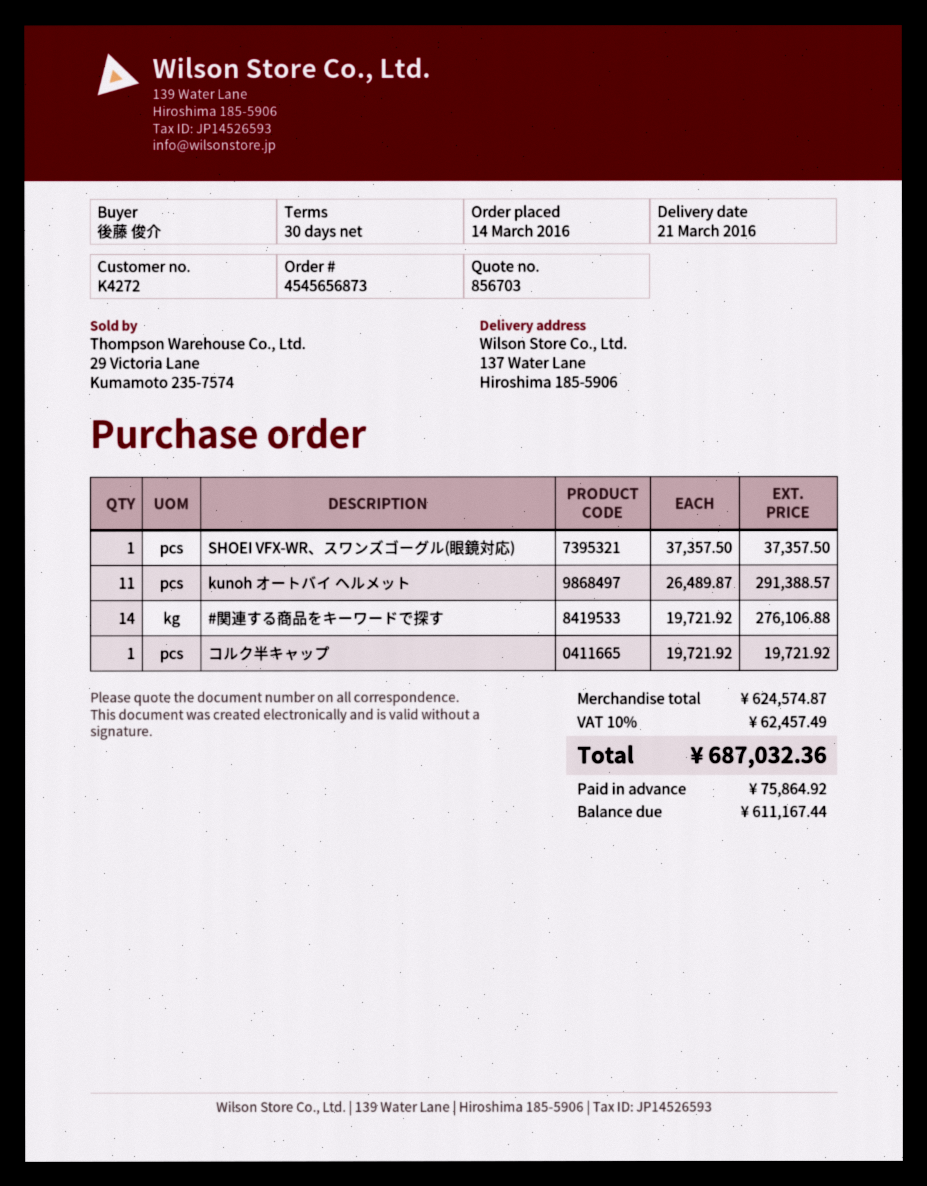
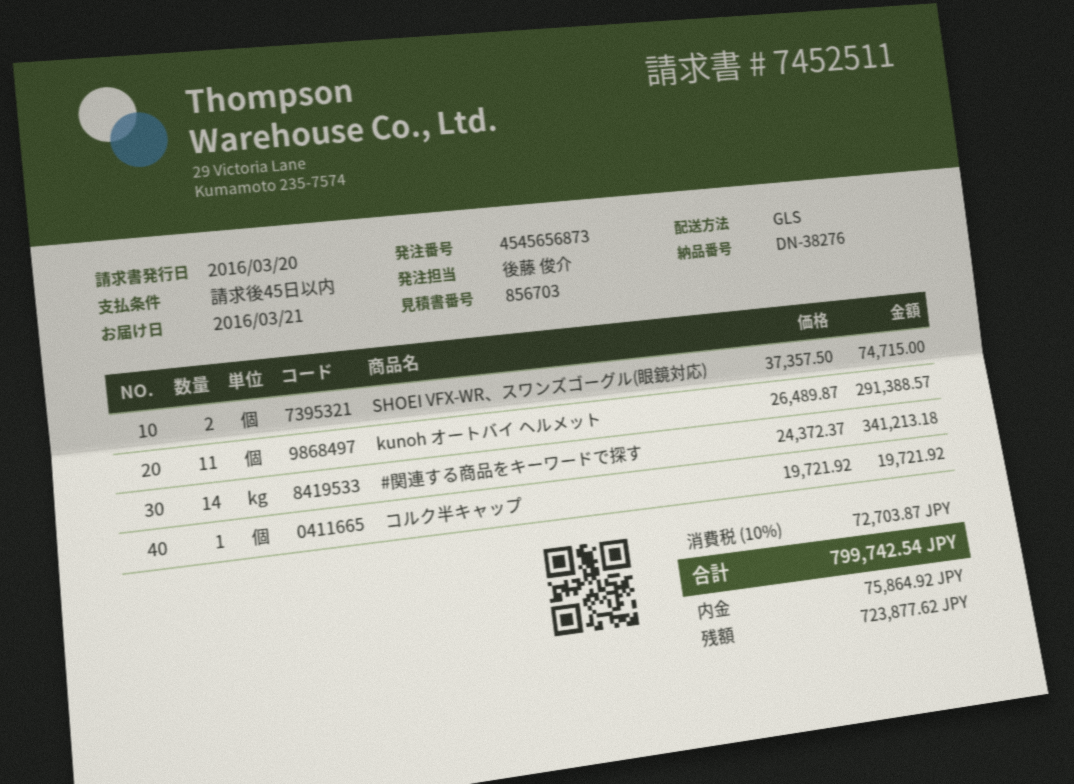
payment terms: 30 days -> 45 days
SHOEI VFX-WR、スワンズゴーグル(眼鏡対応): 1 x 37357.50 = 37357.50 -> 2 x 37357.50 = 74715.00
#関連する商品をキーワードで探す: 14 x 19721.92 = 276106.88 -> 14 x 24372.37 = 341213.18
tax: 10% = 62457.49 -> 10% = 72703.87
total: 687032.36 -> 799742.54
balance: 611167.44 -> 723877.62

